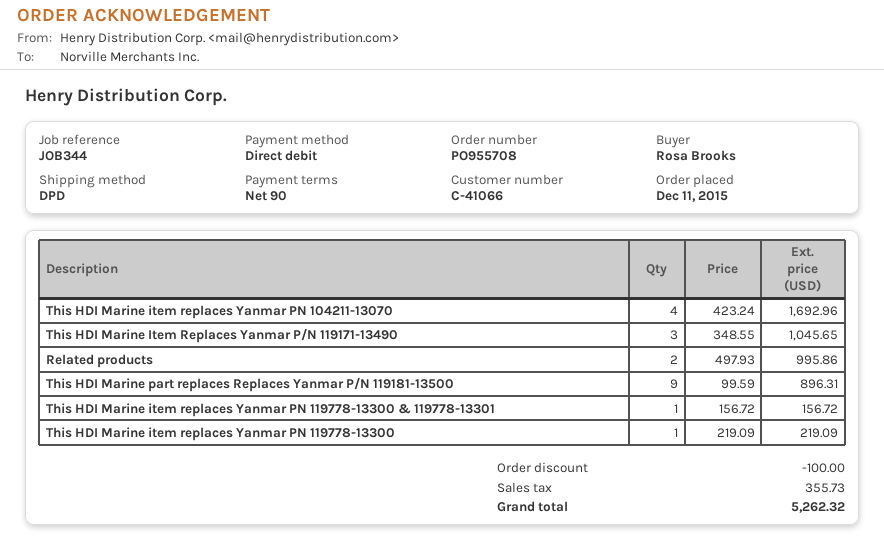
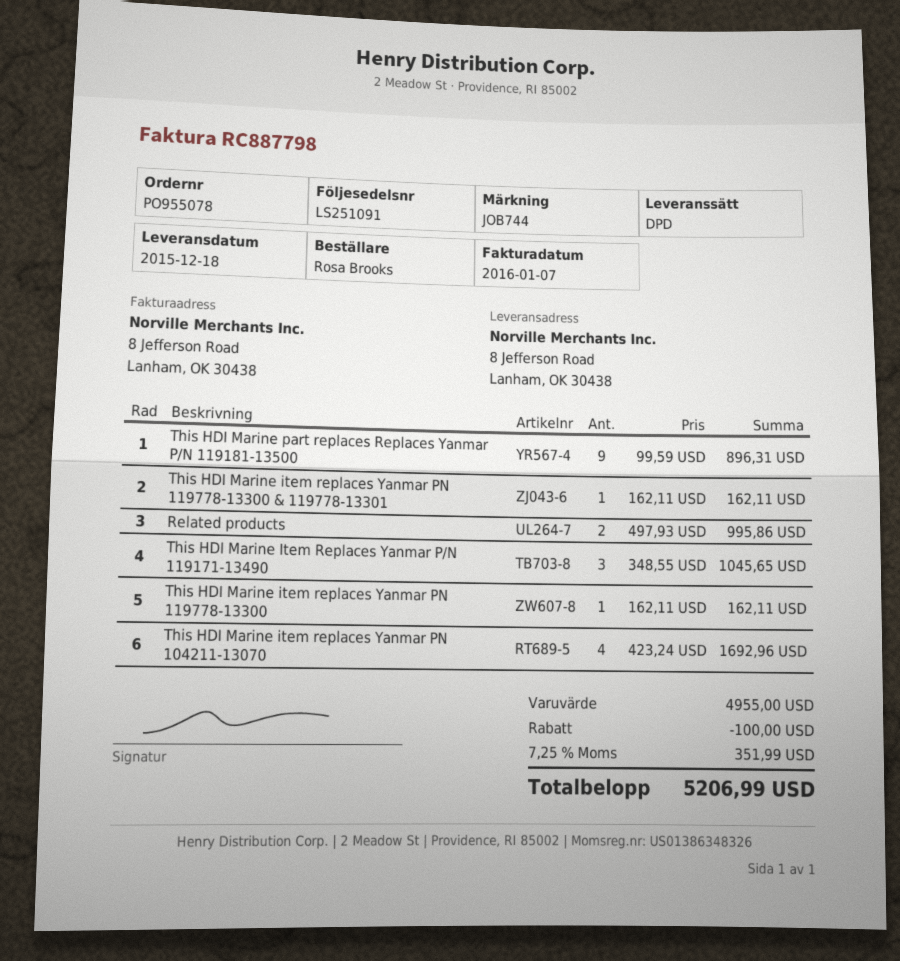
order number: PO955708 -> PO955078
reference: JOB344 -> JOB744
This HDI Marine item replaces Yanmar PN 119778-13300 & 119778-13301: 1 x 156.72 = 156.72 -> 1 x 162.11 = 162.11
This HDI Marine item replaces Yanmar PN 119778-13300: 1 x 219.09 = 219.09 -> 1 x 162.11 = 162.11
tax: 355.73 -> 351.99
total: 5262.32 -> 5206.99

